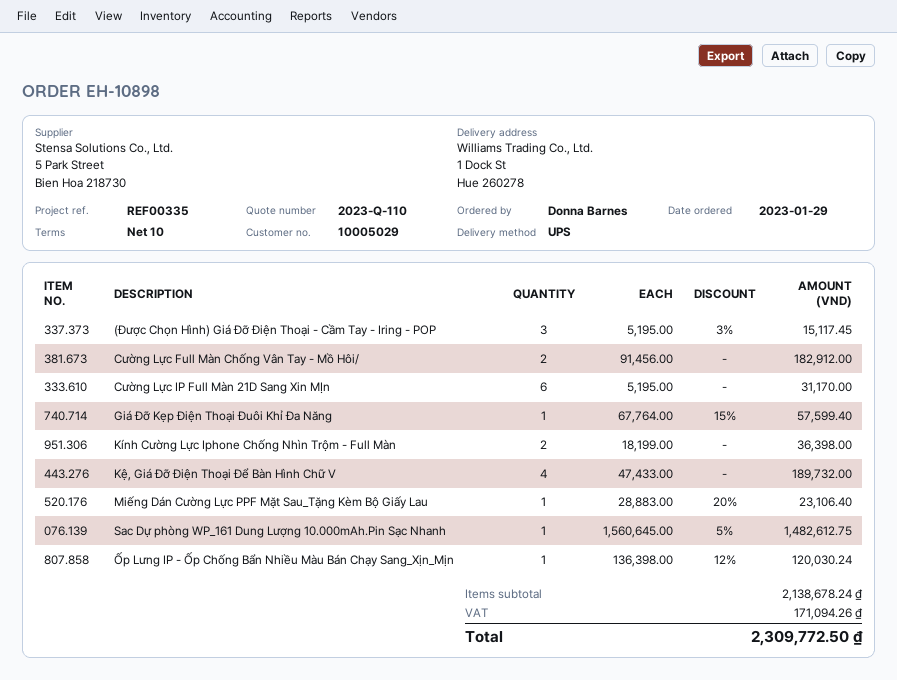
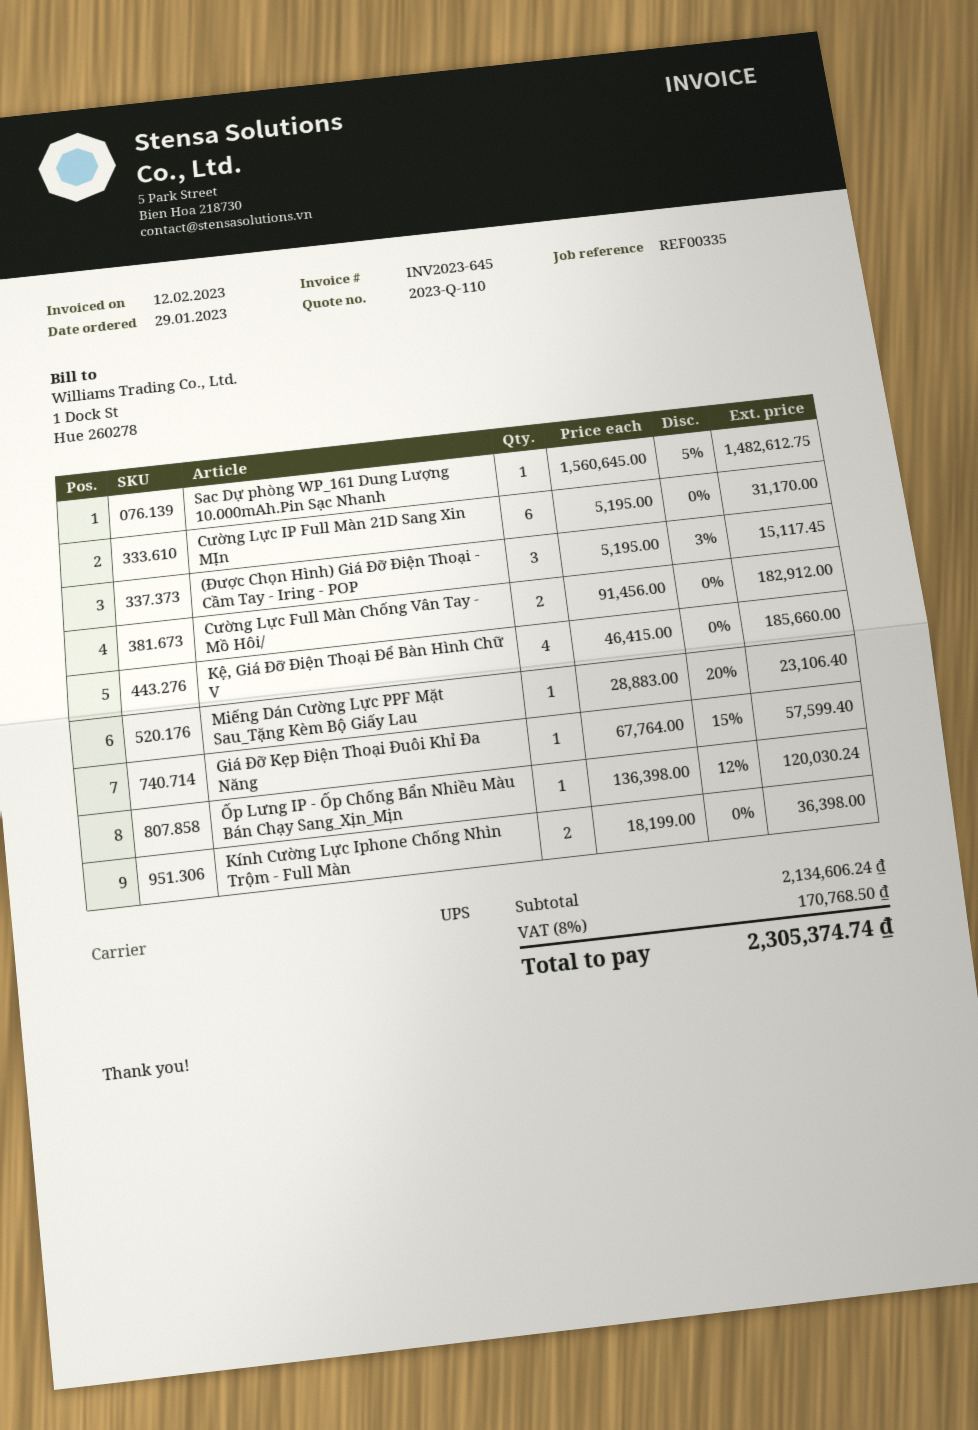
Kệ, Giá Đỡ Điện Thoại Để Bàn Hình Chữ V: 4 x 47433.00 = 189732.00 -> 4 x 46415.00 = 185660.00
subtotal: 2138678.24 -> 2134606.24
tax: 171094.26 -> 170768.50
total: 2309772.50 -> 2305374.74

